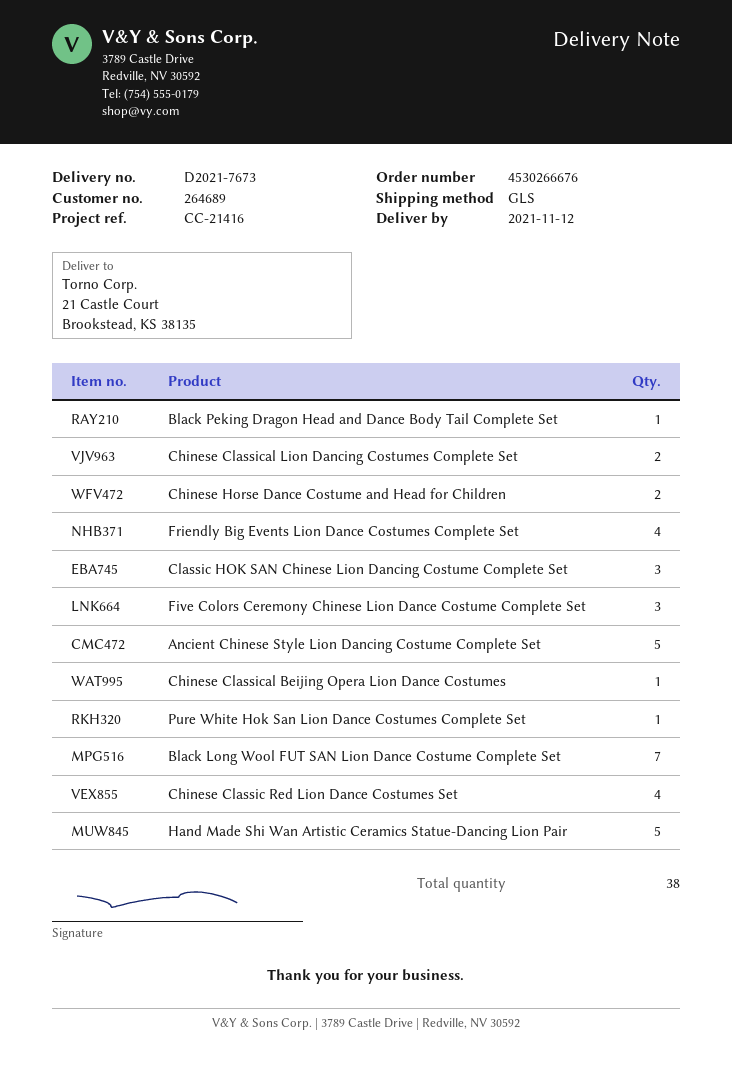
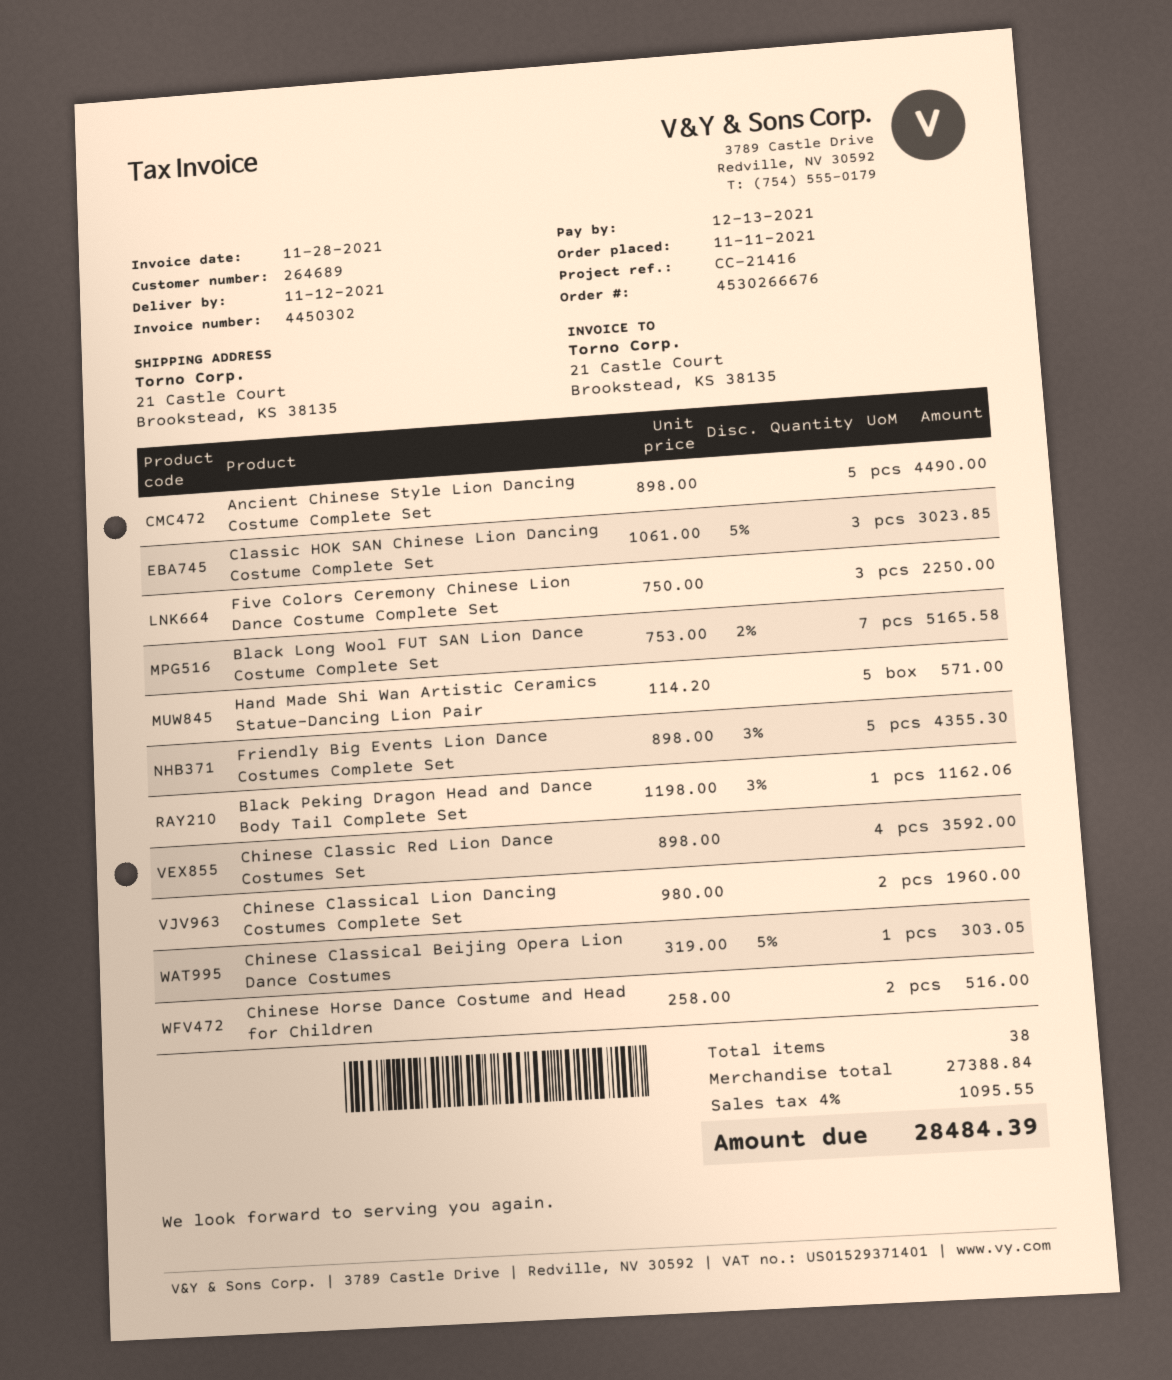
Friendly Big Events Lion Dance Costumes Complete Set: 4 -> 5
Pure White Hok San Lion Dance Costumes Complete Set: 1 -> none

